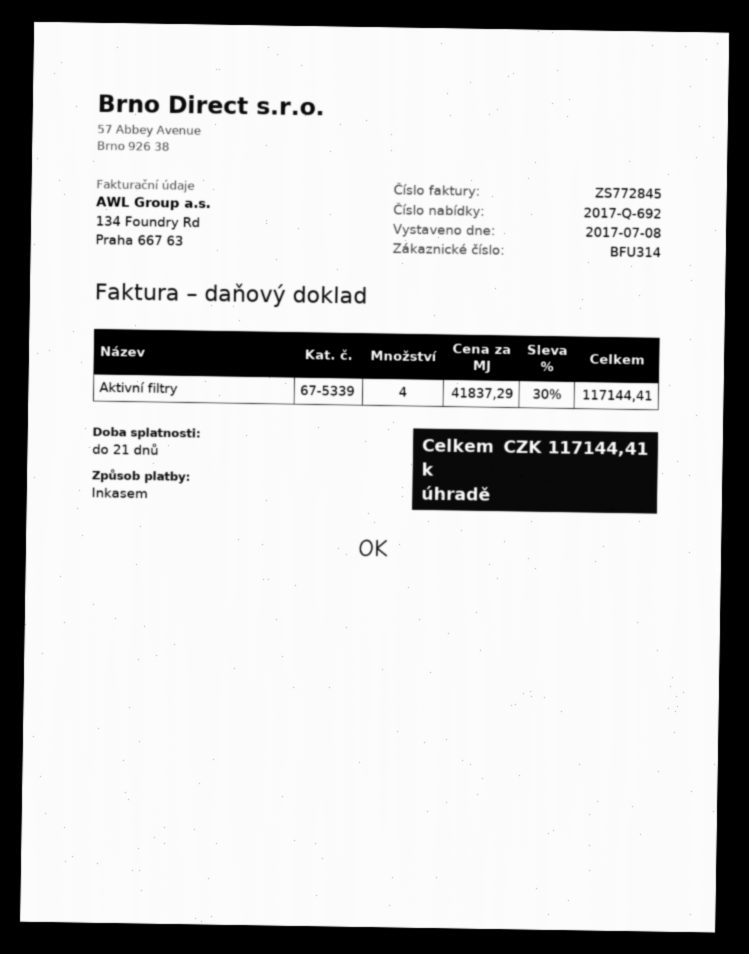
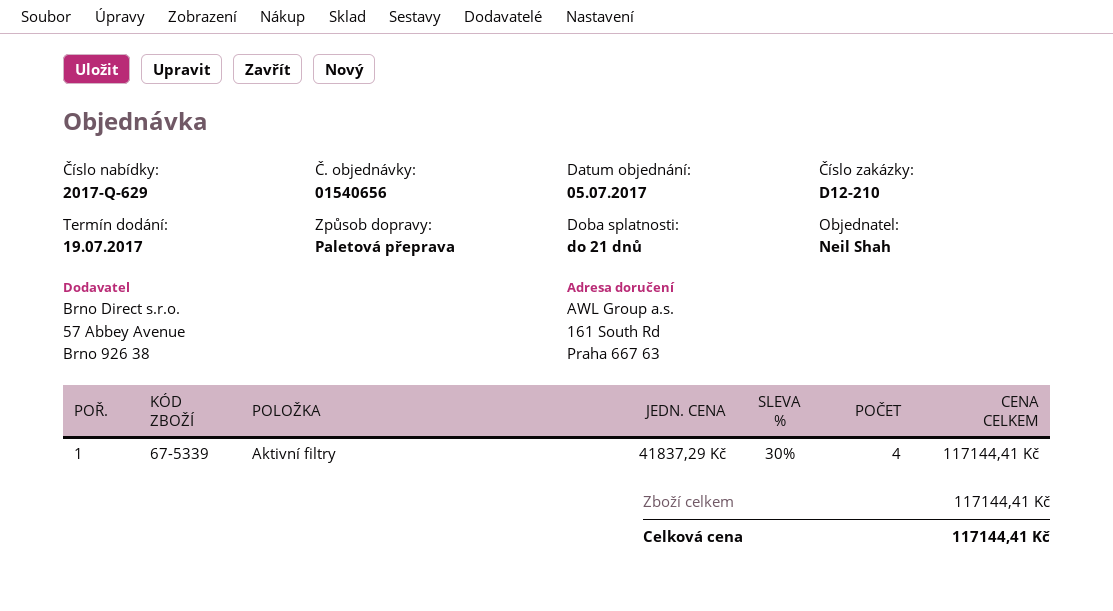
quote number: 2017-Q-692 -> 2017-Q-629

